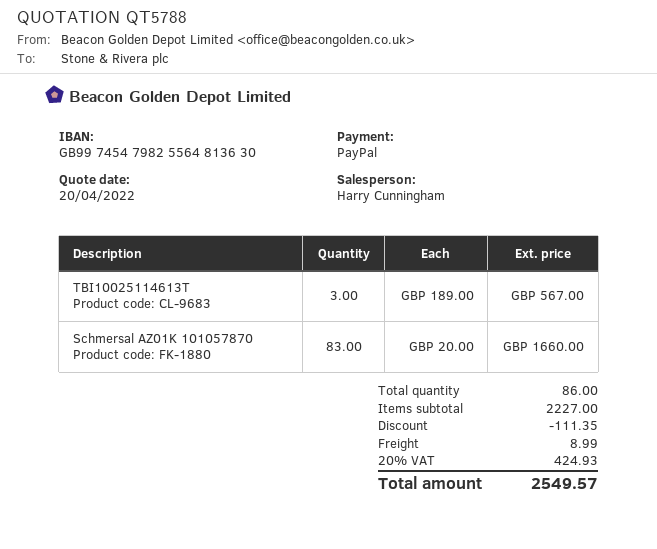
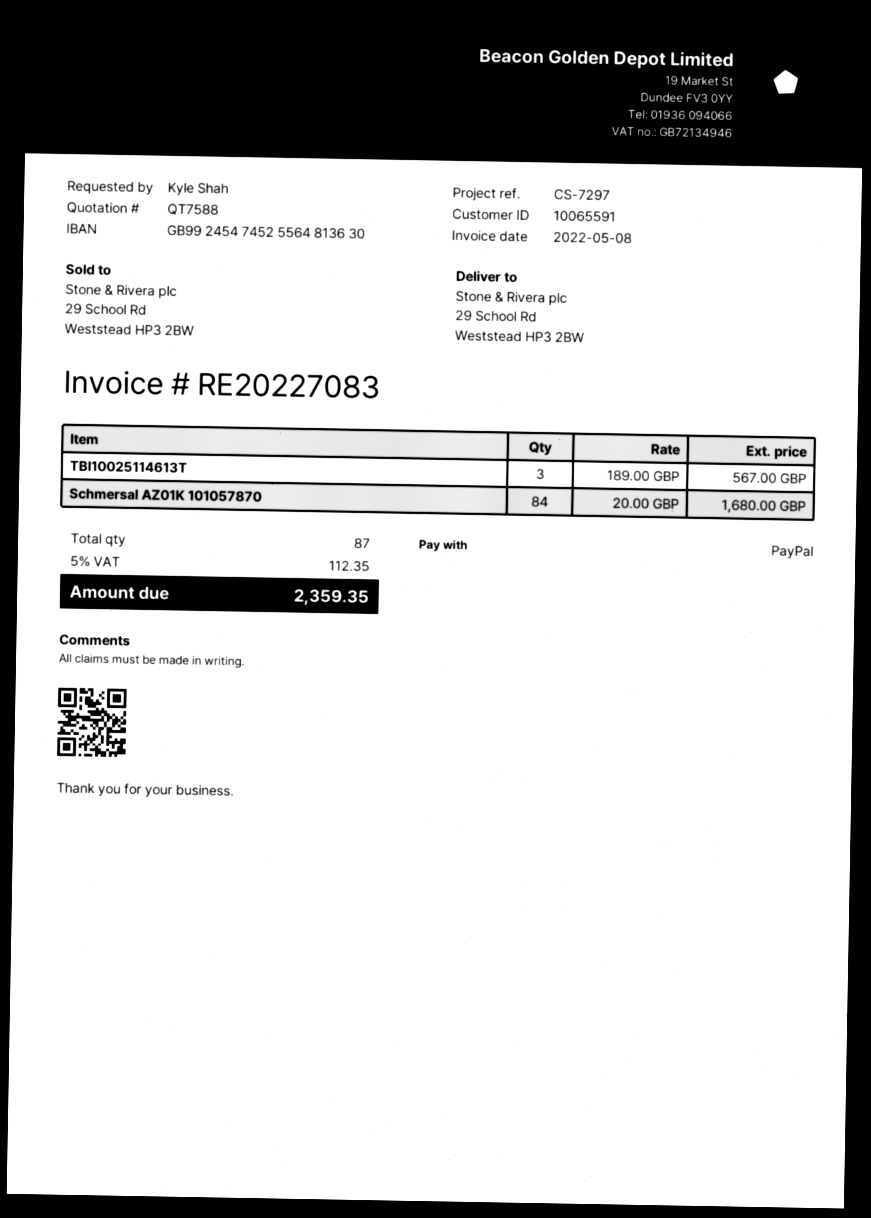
quote number: QT5788 -> QT7588
bank account: GB99745479825564813630 -> GB99245474525564813630
Schmersal AZ01K 101057870: 83 x 20.00 = 1660.00 -> 84 x 20.00 = 1680.00
total quantity: 86 -> 87
discount: 111.35 -> none
shipping: 8.99 -> none
tax: 20% = 424.93 -> 5% = 112.35
total: 2549.57 -> 2359.35

